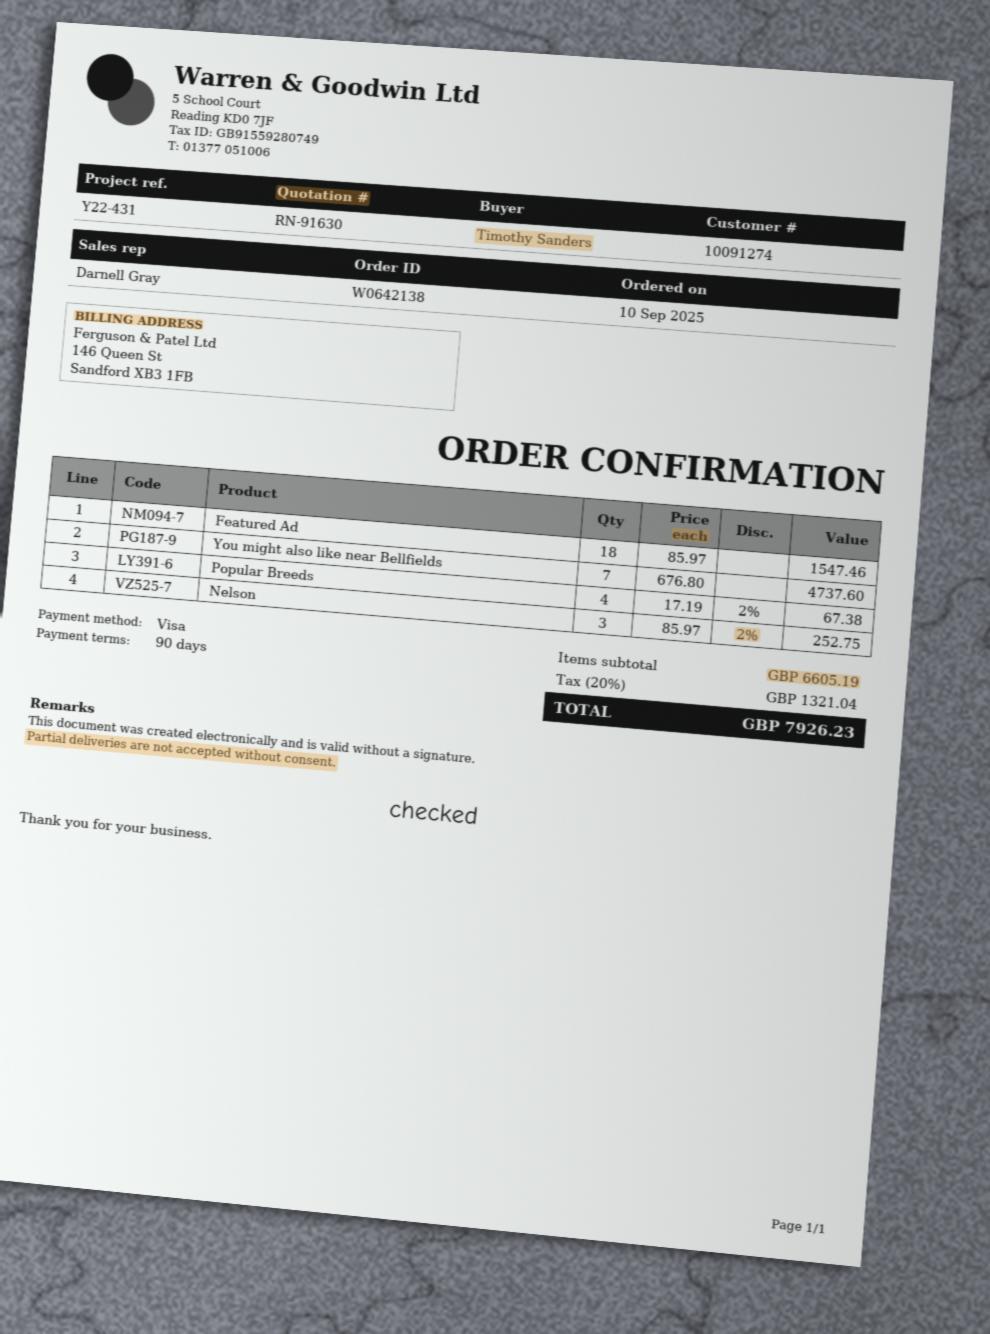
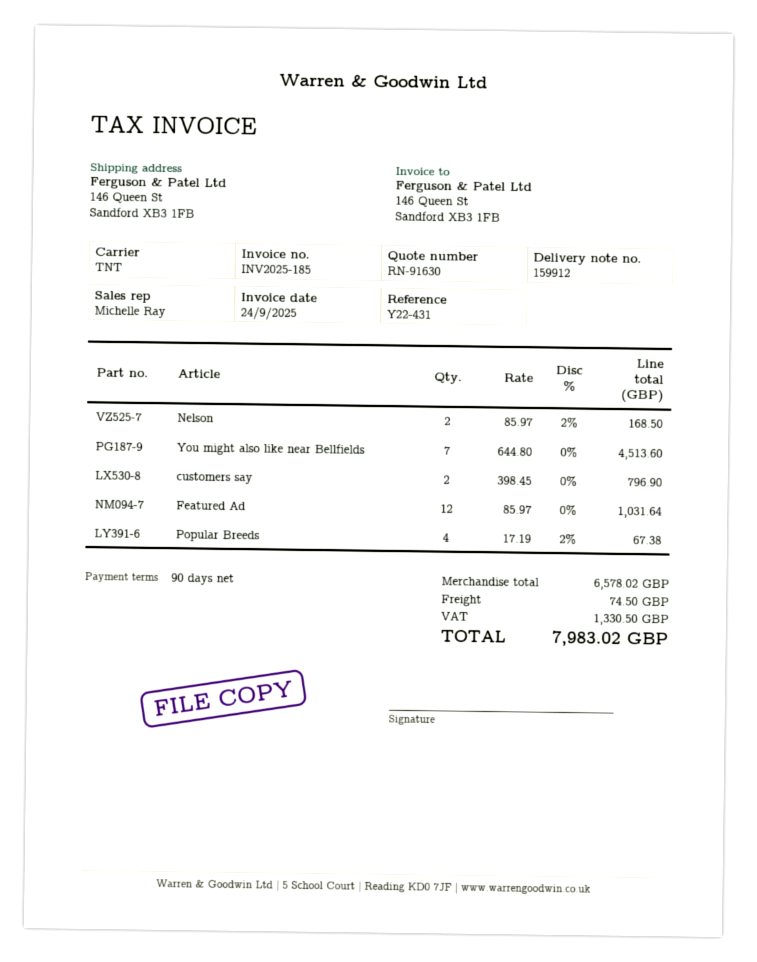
sales rep: Darnell Gray -> Michelle Ray
Featured Ad: 18 x 85.97 = 1547.46 -> 12 x 85.97 = 1031.64
You might also like near Bellfields: 7 x 676.80 = 4737.60 -> 7 x 644.80 = 4513.60
Nelson: 3 x 85.97 - 2% = 252.75 -> 2 x 85.97 - 2% = 168.50
customers say: none -> 2 x 398.45 = 796.90
subtotal: 6605.19 -> 6578.02
shipping: none -> 74.50
tax: 1321.04 -> 1330.50
total: 7926.23 -> 7983.02

